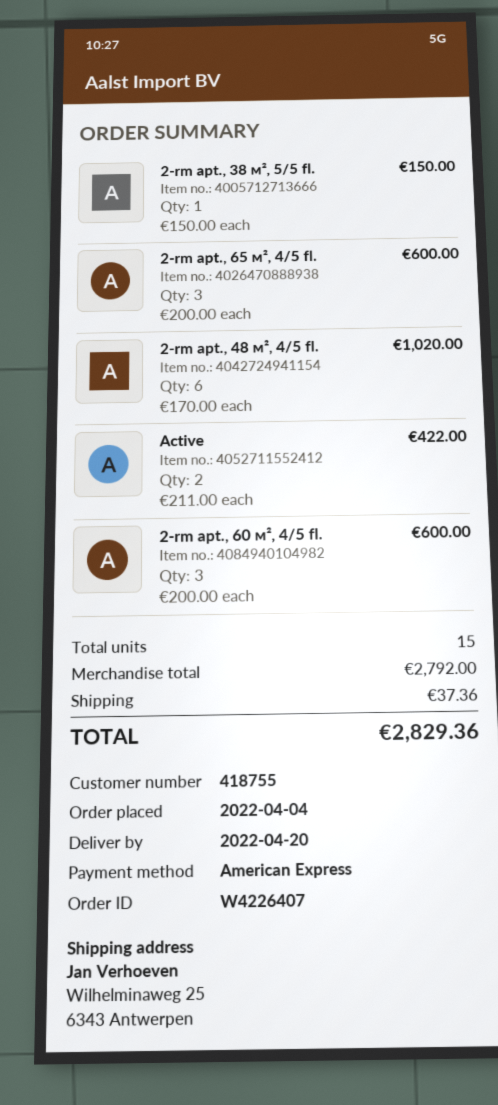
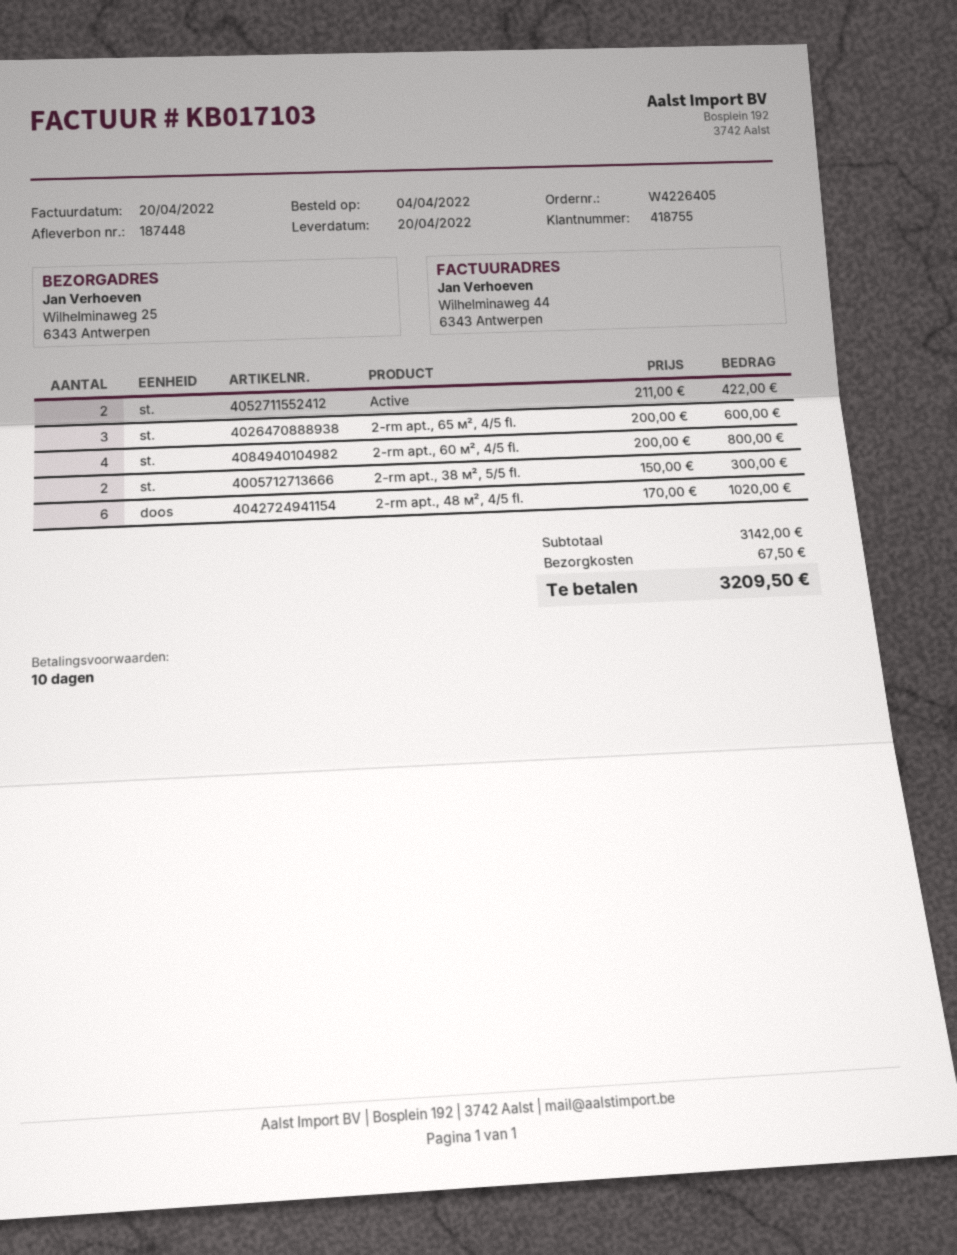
order number: W4226407 -> W4226405
2-rm apt., 38 м², 5/5 fl.: 1 x 150.00 = 150.00 -> 2 x 150.00 = 300.00
2-rm apt., 60 м², 4/5 fl.: 3 x 200.00 = 600.00 -> 4 x 200.00 = 800.00
subtotal: 2792.00 -> 3142.00
shipping: 37.36 -> 67.50
total: 2829.36 -> 3209.50

